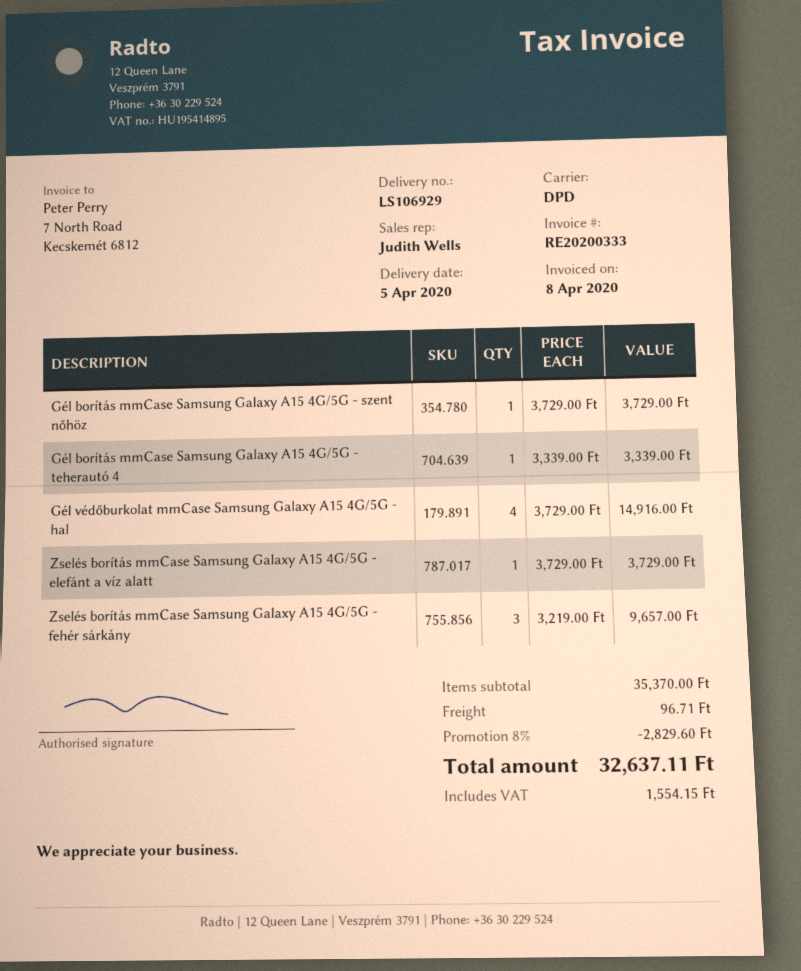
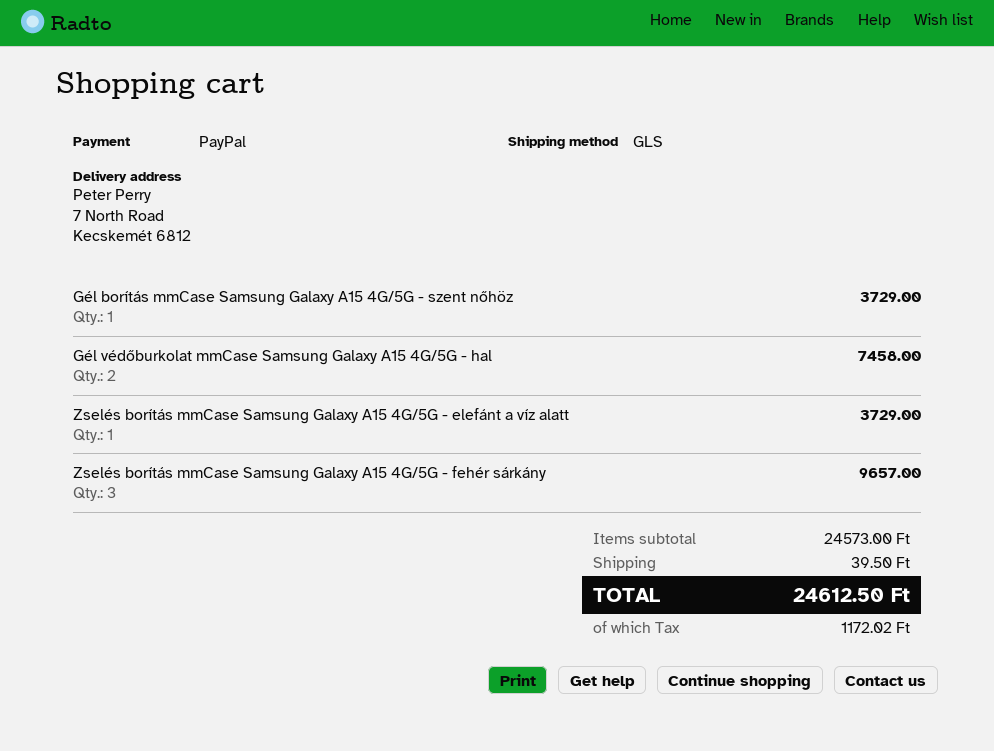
shipping method: DPD -> GLS
Gél borítás mmCase Samsung Galaxy A15 4G/5G - teherautó 4: 1 for 3339.00 -> none
Gél védőburkolat mmCase Samsung Galaxy A15 4G/5G - hal: 4 for 14916.00 -> 2 for 7458.00
subtotal: 35370.00 -> 24573.00
discount: 8% = 2829.60 -> none
shipping: 96.71 -> 39.50
tax: 1554.15 -> 1172.02
total: 32637.11 -> 24612.50

